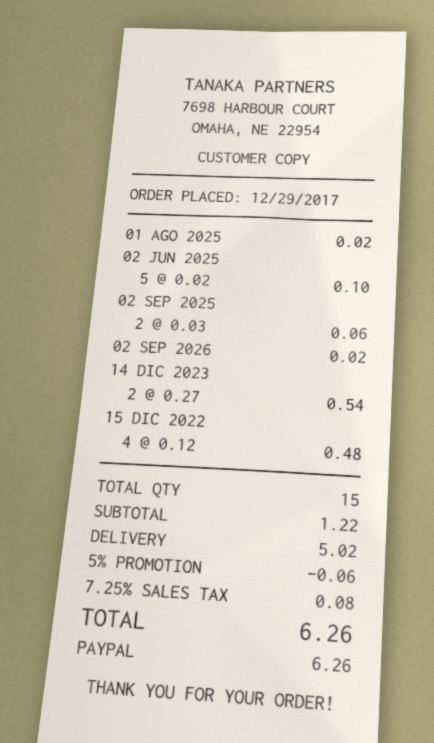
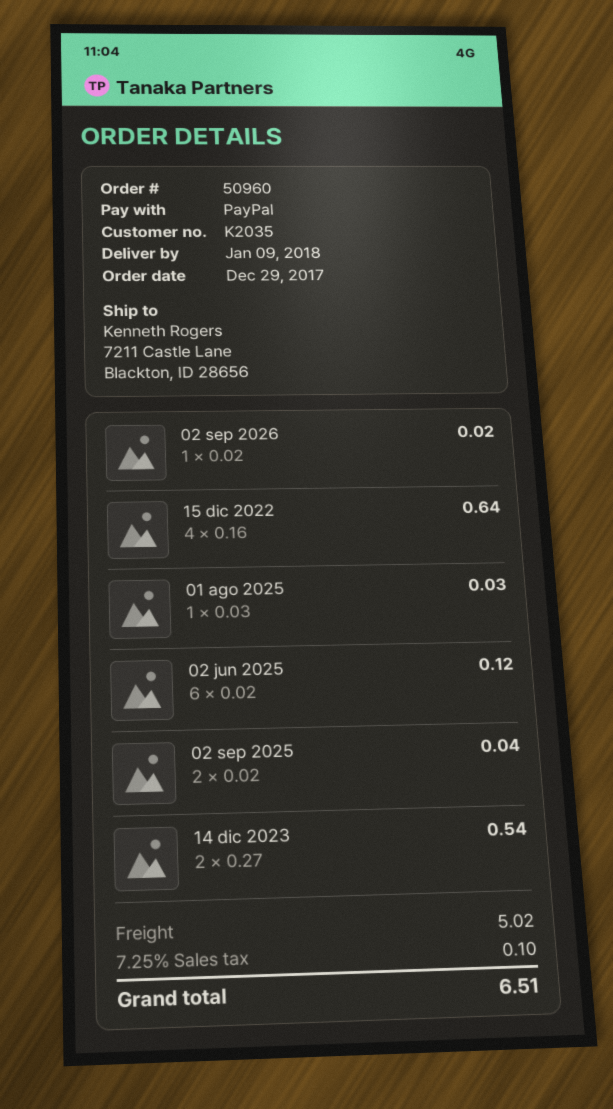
01 AGO 2025: 1 x 0.02 = 0.02 -> 1 x 0.03 = 0.03
02 JUN 2025: 5 x 0.02 = 0.10 -> 6 x 0.02 = 0.12
02 SEP 2025: 2 x 0.03 = 0.06 -> 2 x 0.02 = 0.04
15 DIC 2022: 4 x 0.12 = 0.48 -> 4 x 0.16 = 0.64
discount: 5% = 0.06 -> none
tax: 7.25% = 0.08 -> 7.25% = 0.10
total: 6.26 -> 6.51

